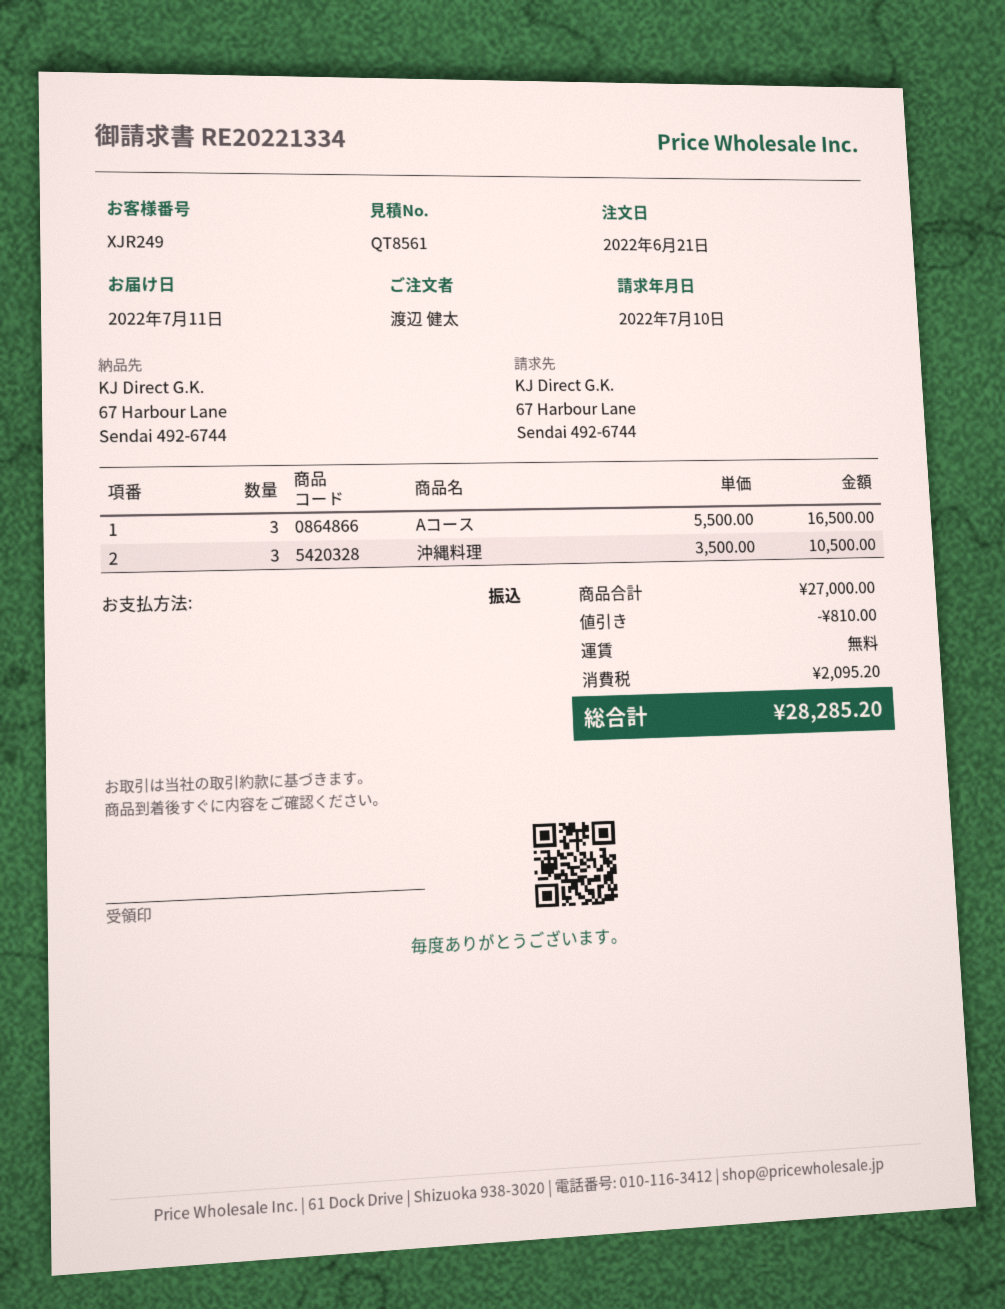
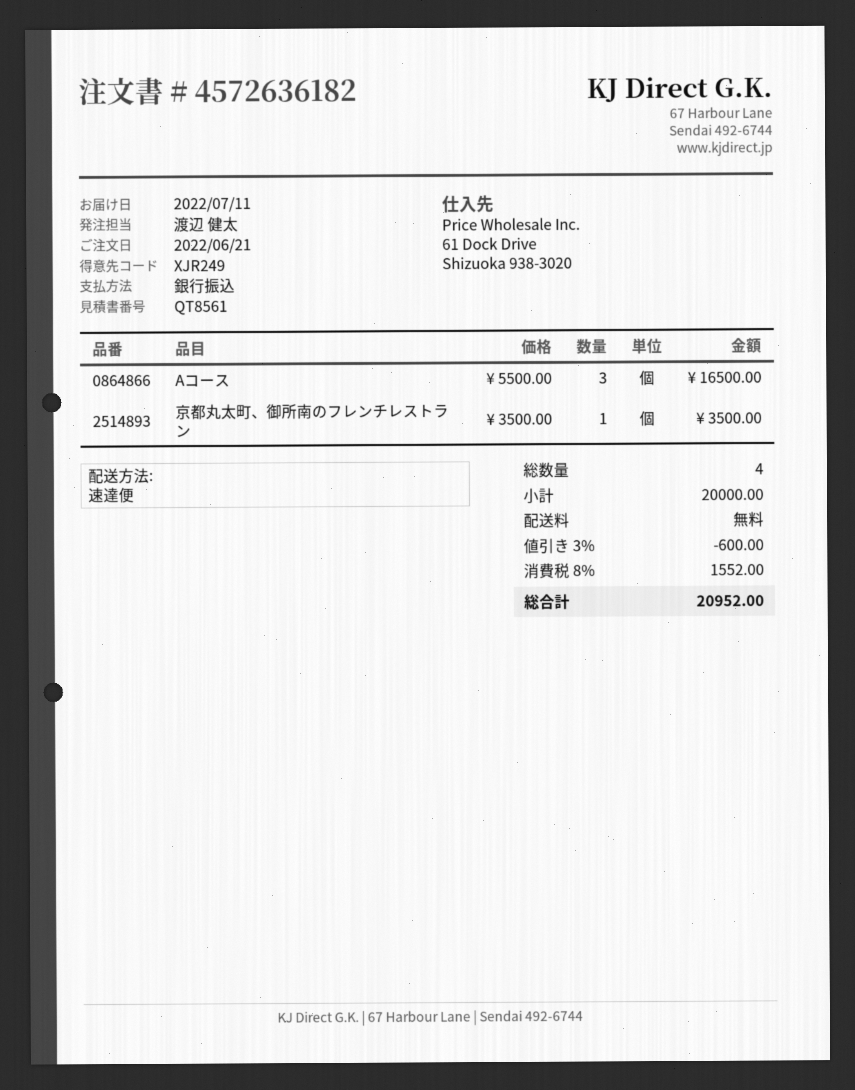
沖縄料理: 3 x 3500.00 = 10500.00 -> none
京都丸太町、御所南のフレンチレストラン: none -> 1 x 3500.00 = 3500.00
subtotal: 27000.00 -> 20000.00
discount: 810.00 -> 600.00
tax: 2095.20 -> 1552.00
total: 28285.20 -> 20952.00

